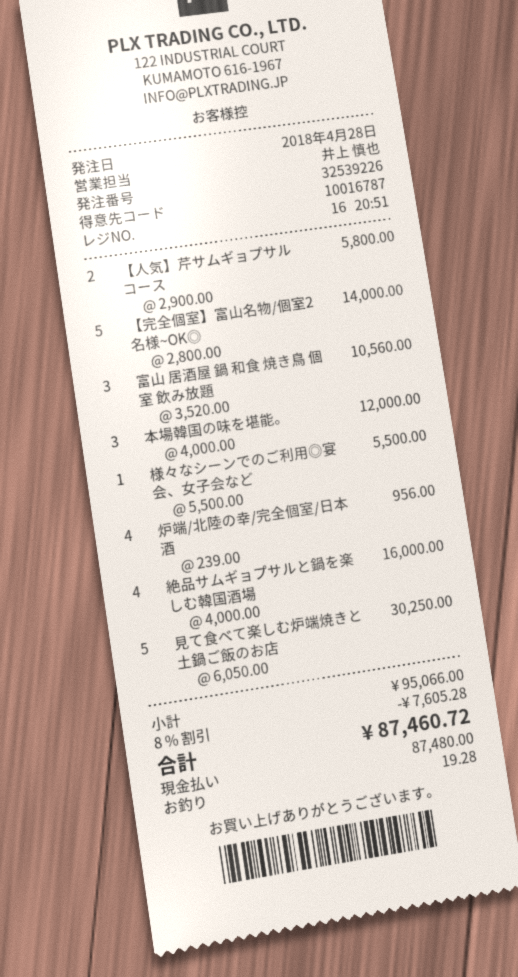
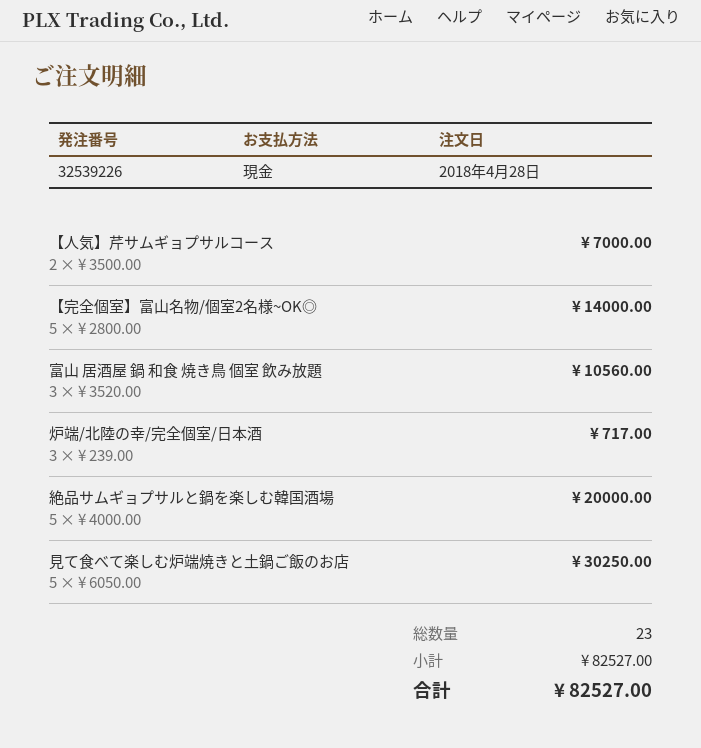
【人気】芹サムギョプサルコース: 2 x 2900.00 = 5800.00 -> 2 x 3500.00 = 7000.00
本場韓国の味を堪能。: 3 x 4000.00 = 12000.00 -> none
様々なシーンでのご利用◎宴会、女子会など: 1 x 5500.00 = 5500.00 -> none
炉端/北陸の幸/完全個室/日本酒: 4 x 239.00 = 956.00 -> 3 x 239.00 = 717.00
絶品サムギョプサルと鍋を楽しむ韓国酒場: 4 x 4000.00 = 16000.00 -> 5 x 4000.00 = 20000.00
subtotal: 95066.00 -> 82527.00
discount: 8% = 7605.28 -> none
total: 87460.72 -> 82527.00

